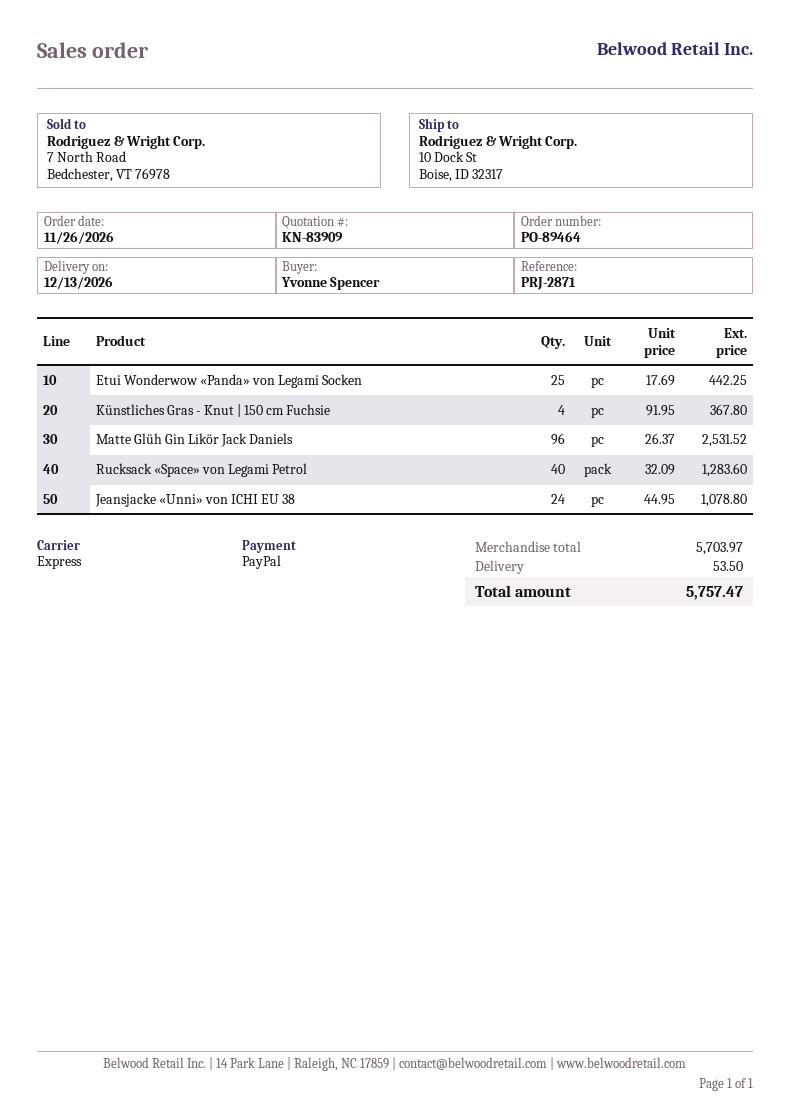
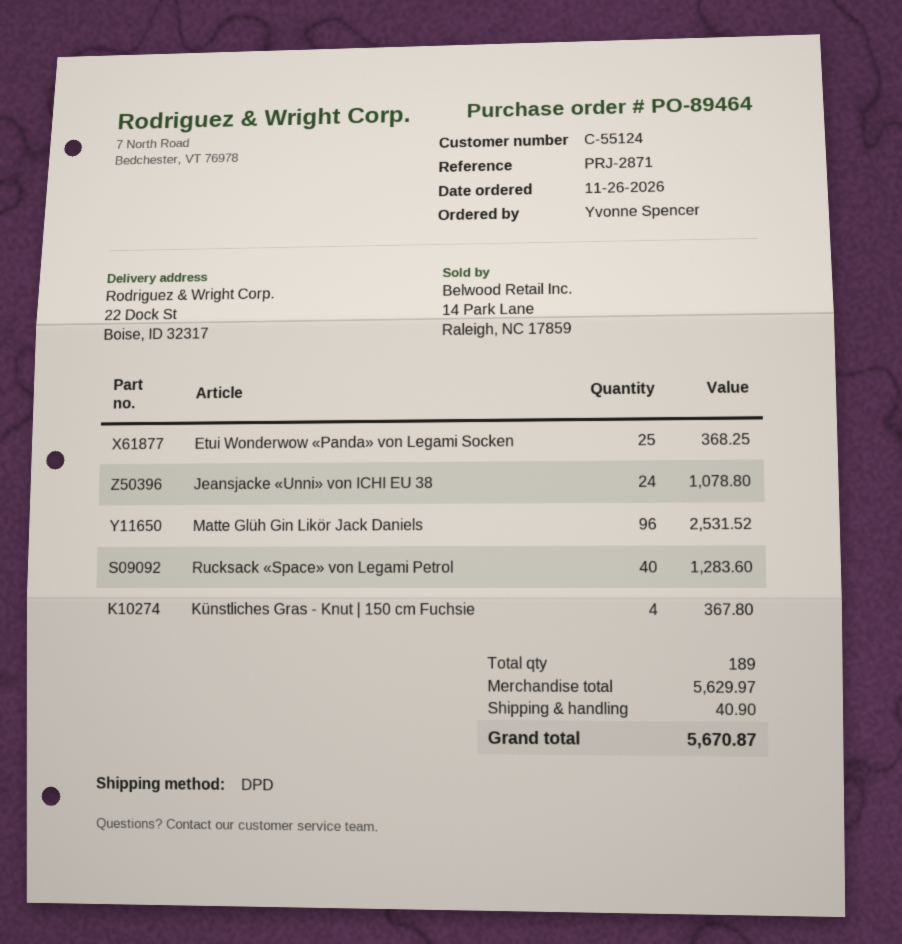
shipping method: express -> DPD
ship to: 10 Dock St, Boise, ID 32317 -> 22 Dock St, Boise, ID 32317
Etui Wonderwow «Panda» von Legami Socken: 25 for 442.25 -> 25 for 368.25
subtotal: 5703.97 -> 5629.97
shipping: 53.50 -> 40.90
total: 5757.47 -> 5670.87

